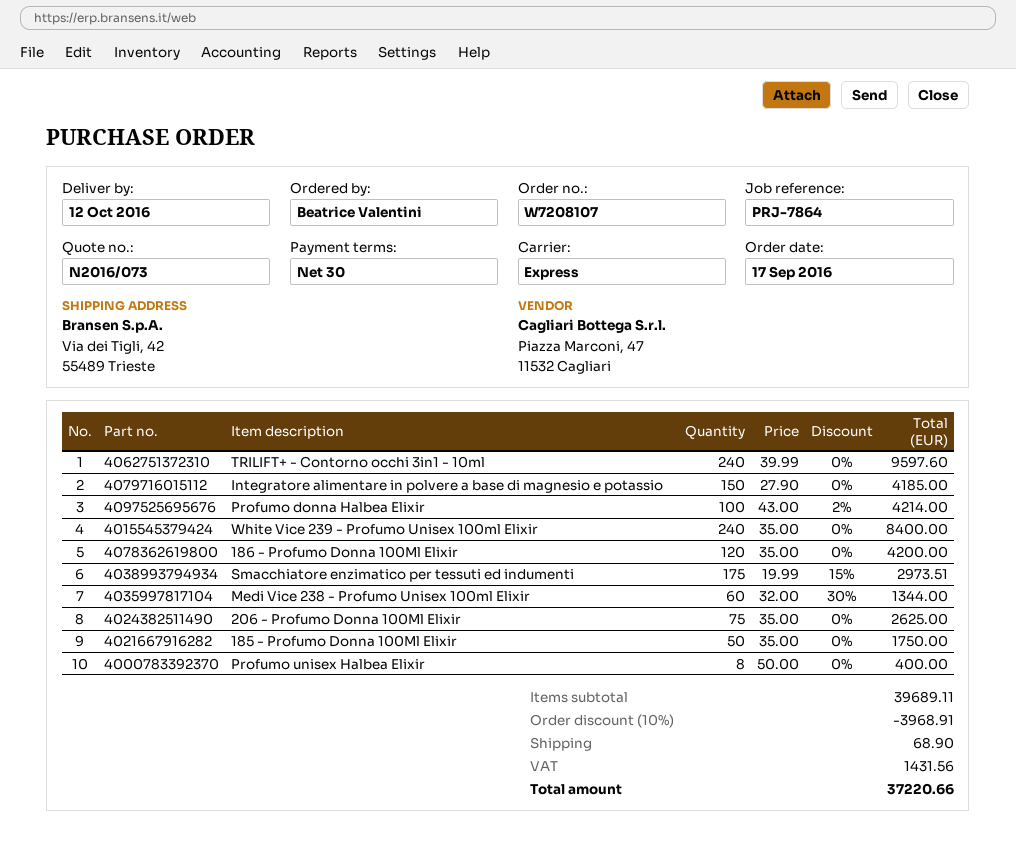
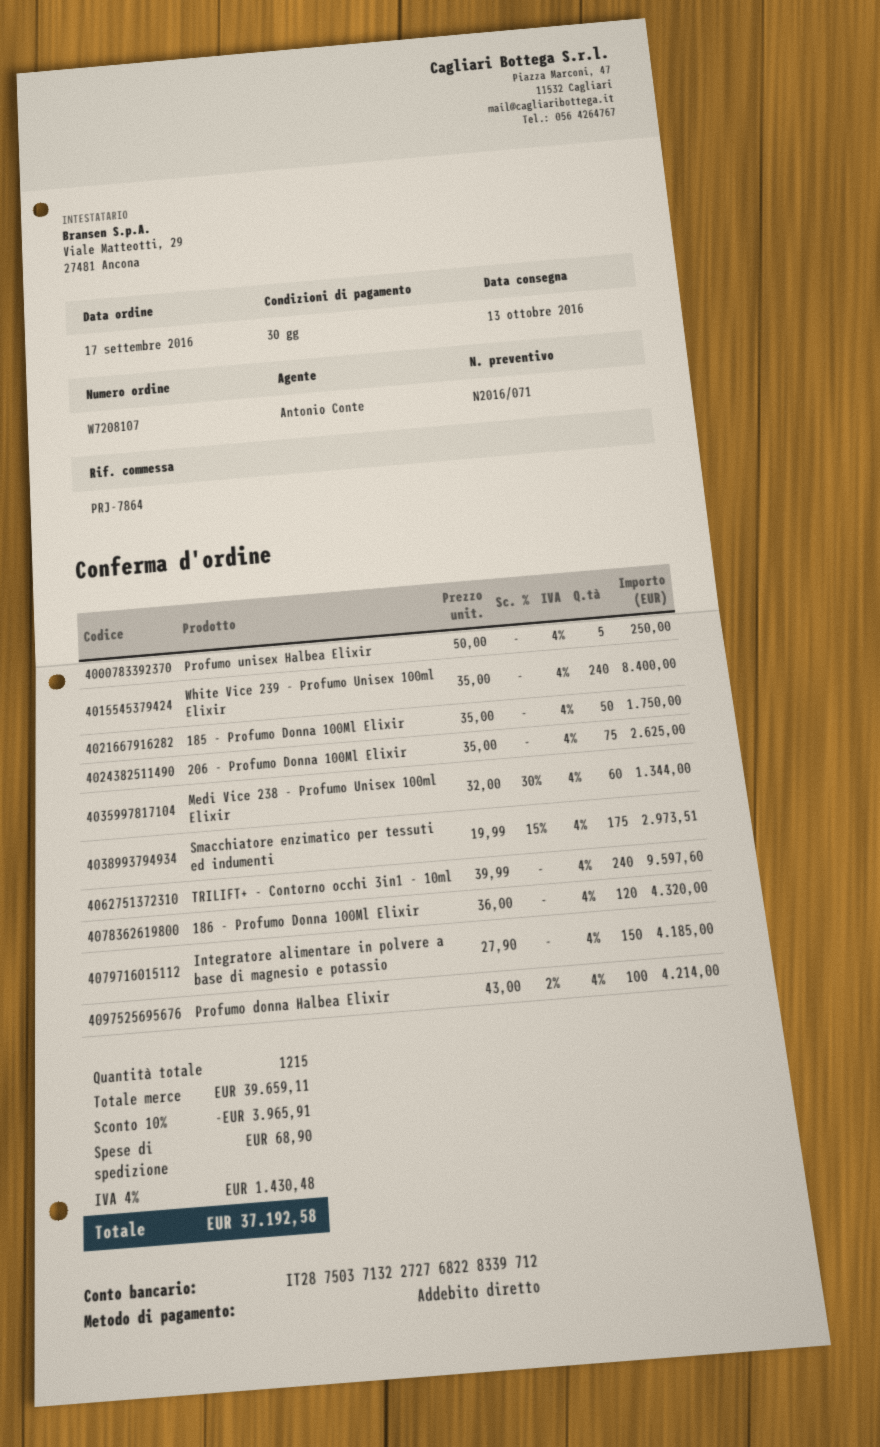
quote number: N2016/073 -> N2016/071
delivery date: 2016-10-12 -> 2016-10-13
186 - Profumo Donna 100Ml Elixir: 120 x 35.00 = 4200.00 -> 120 x 36.00 = 4320.00
Profumo unisex Halbea Elixir: 8 x 50.00 = 400.00 -> 5 x 50.00 = 250.00
subtotal: 39689.11 -> 39659.11
discount: 10% = 3968.91 -> 10% = 3965.91
tax: 1431.56 -> 1430.48
total: 37220.66 -> 37192.58

